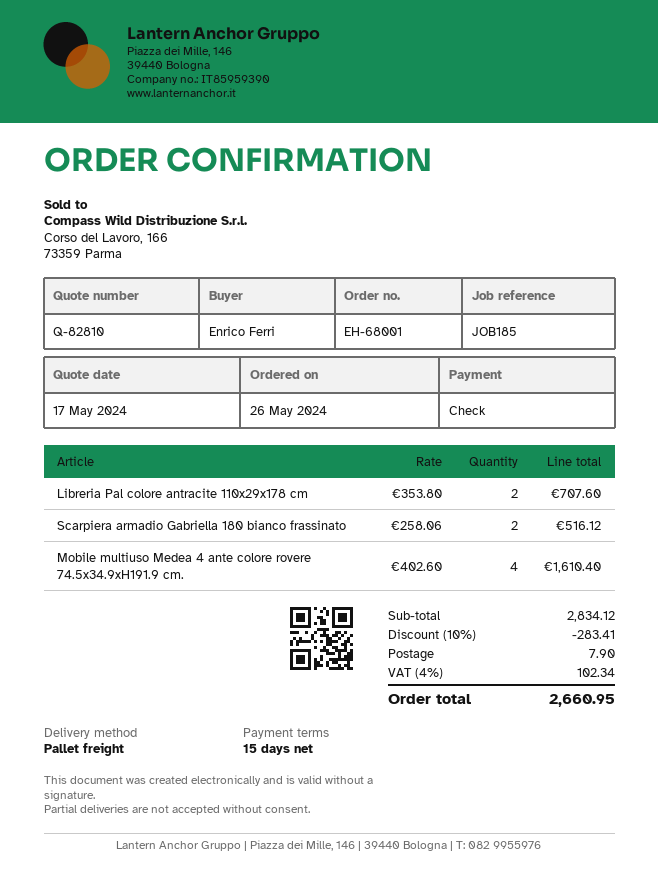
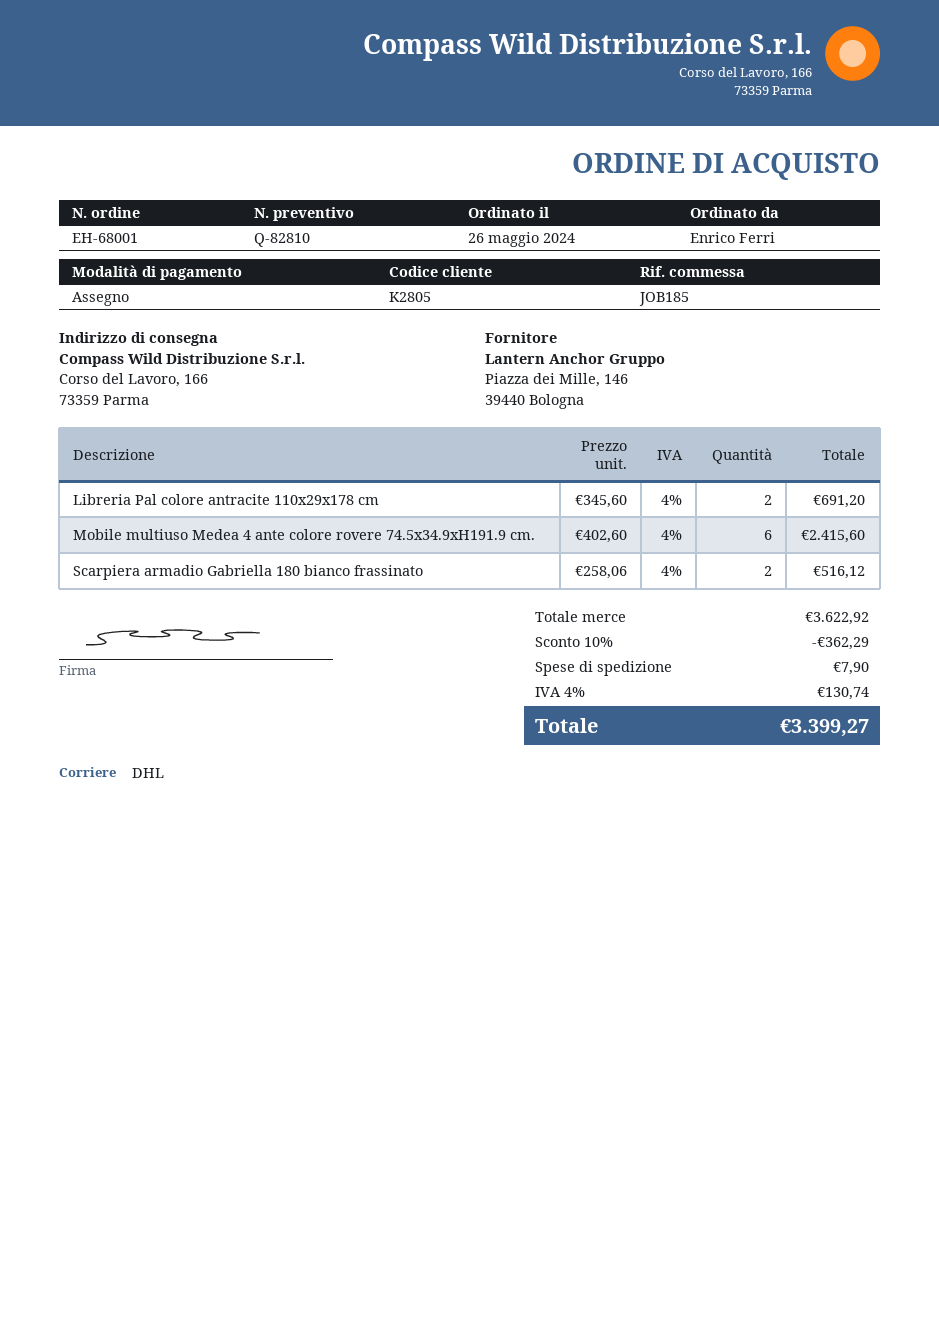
shipping method: pallet freight -> DHL
Libreria Pal colore antracite 110x29x178 cm: 2 x 353.80 = 707.60 -> 2 x 345.60 = 691.20
Mobile multiuso Medea 4 ante colore rovere 74.5x34.9xH191.9 cm.: 4 x 402.60 = 1610.40 -> 6 x 402.60 = 2415.60
subtotal: 2834.12 -> 3622.92
discount: 10% = 283.41 -> 10% = 362.29
tax: 4% = 102.34 -> 4% = 130.74
total: 2660.95 -> 3399.27

